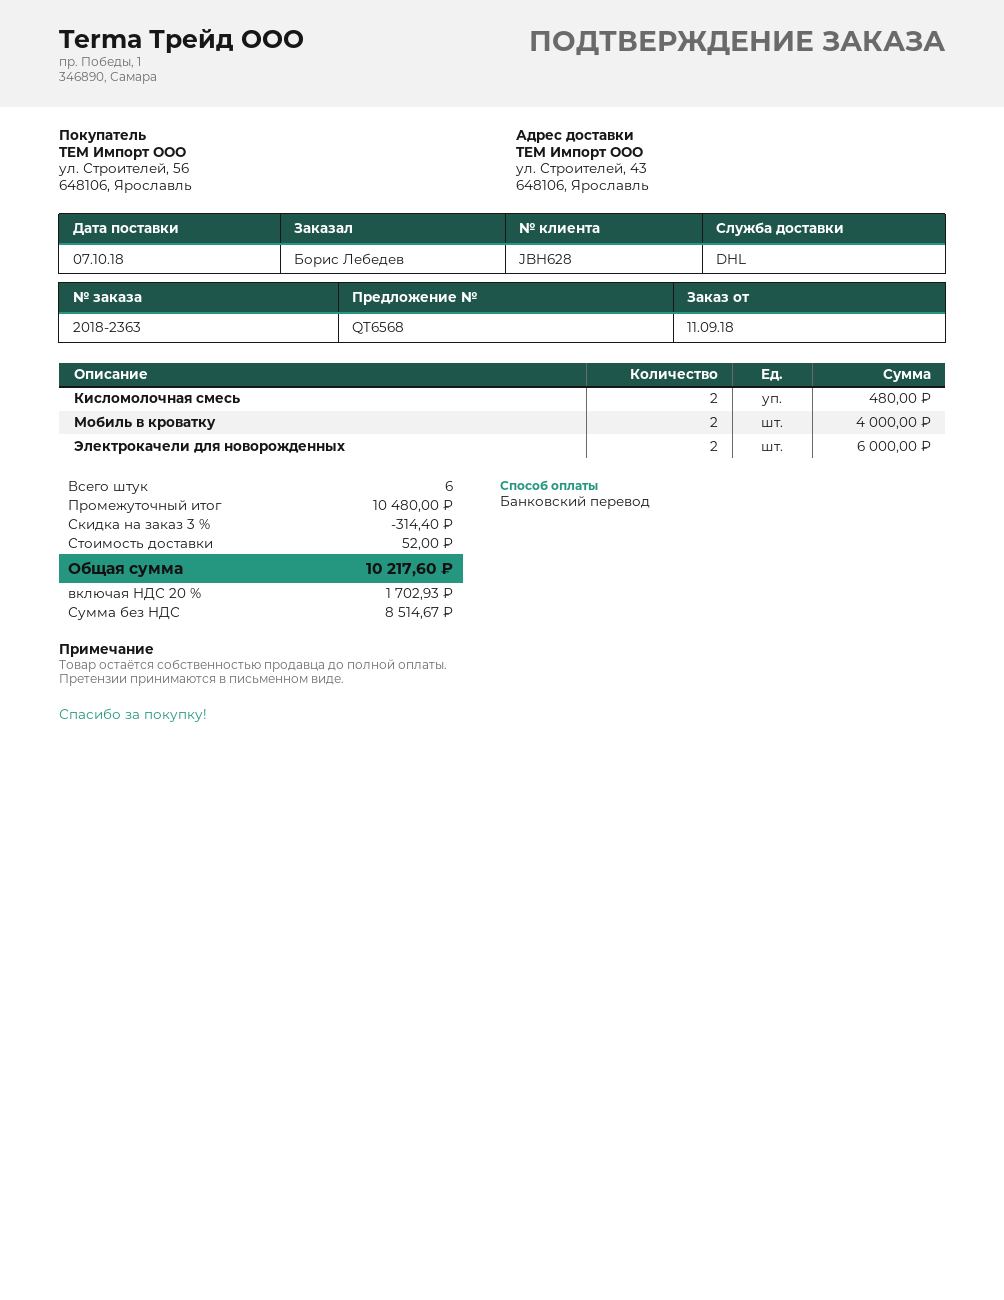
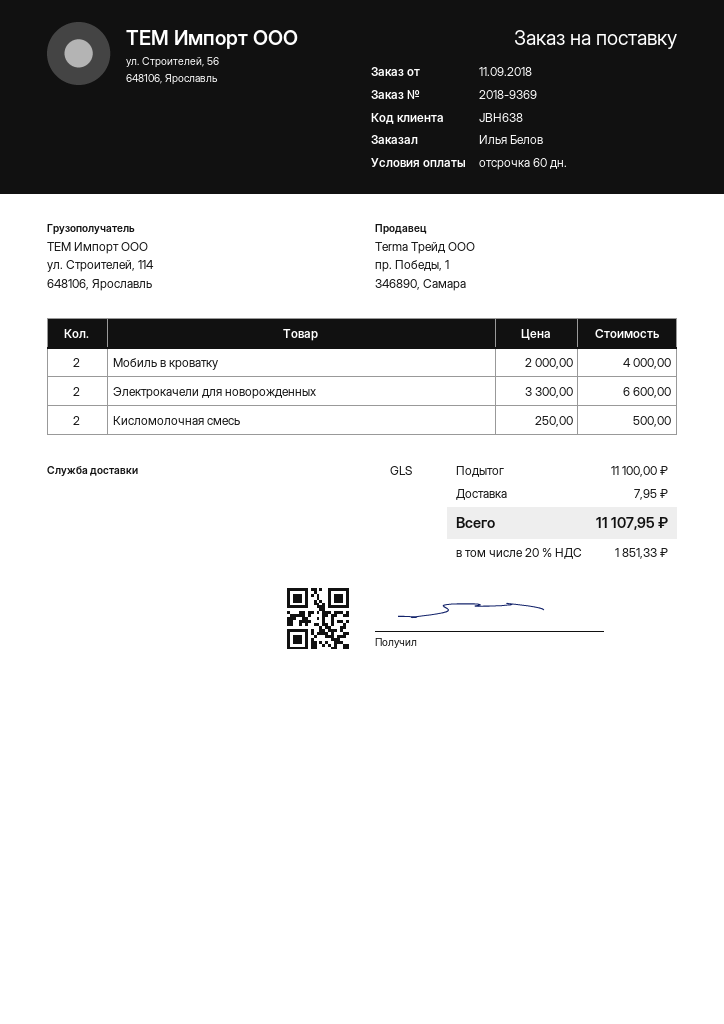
order number: 2018-2363 -> 2018-9369
customer number: JBH628 -> JBH638
ordered by: Борис Лебедев -> Илья Белов
shipping method: DHL -> GLS
ship to: ул. Строителей, 43, 648106, Ярославль -> ул. Строителей, 114, 648106, Ярославль
Кисломолочная смесь: 2 for 480.00 -> 2 for 500.00
Электрокачели для новорожденных: 2 for 6000.00 -> 2 for 6600.00
subtotal: 10480.00 -> 11100.00
discount: 3% = 314.40 -> none
shipping: 52.00 -> 7.95
tax: 20% = 1702.93 -> 20% = 1851.33
total: 10217.60 -> 11107.95

